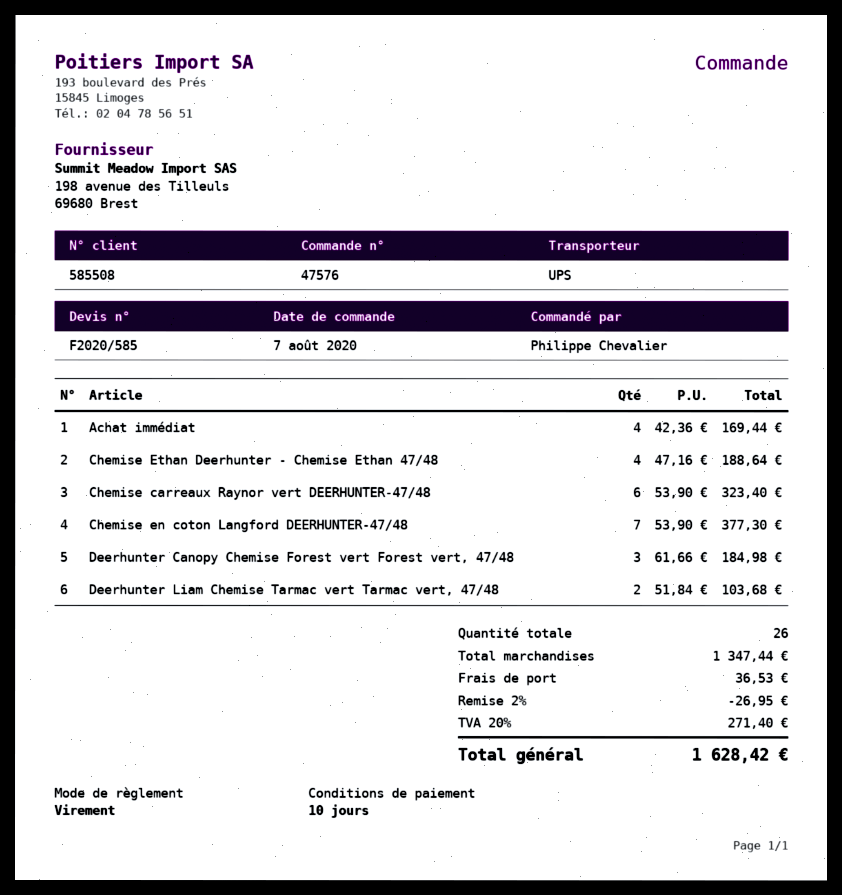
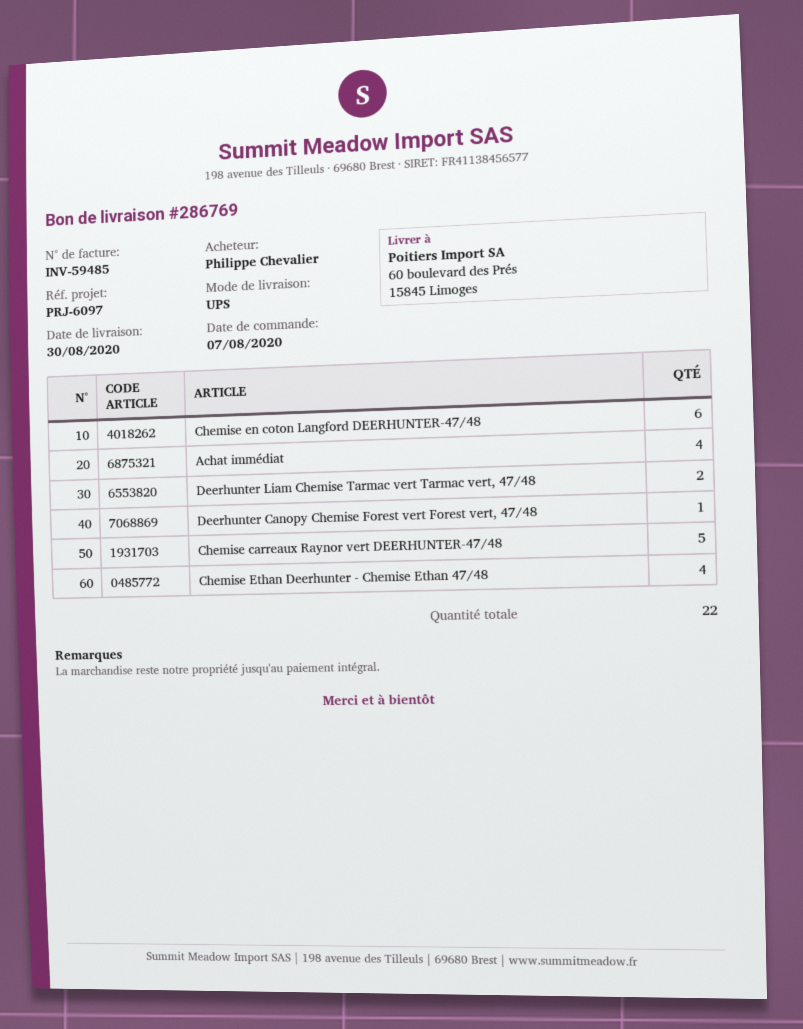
Chemise carreaux Raynor vert DEERHUNTER-47/48: 6 -> 5
Chemise en coton Langford DEERHUNTER-47/48: 7 -> 6
Deerhunter Canopy Chemise Forest vert Forest vert, 47/48: 3 -> 1
total quantity: 26 -> 22

